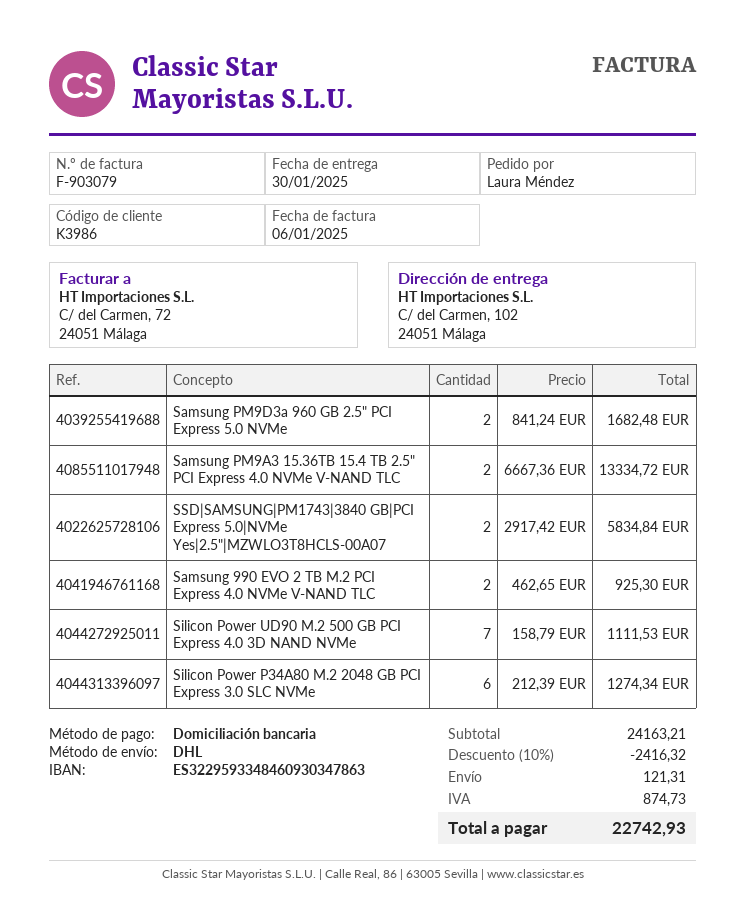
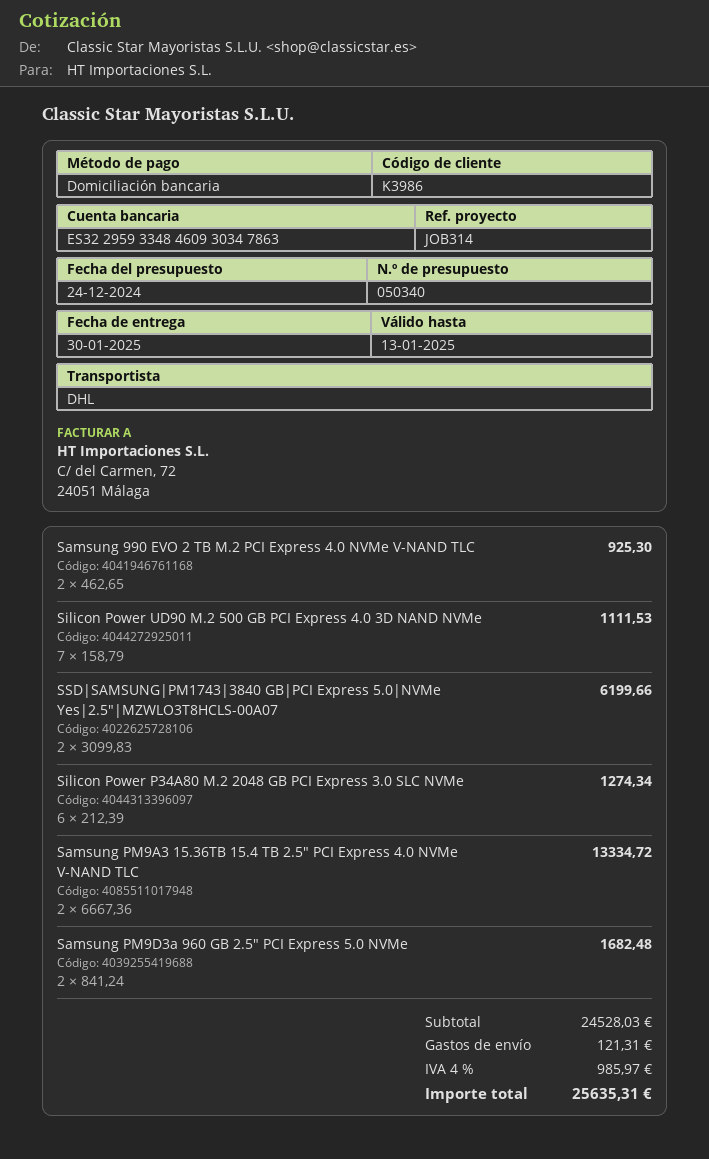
SSD|SAMSUNG|PM1743|3840 GB|PCI Express 5.0|NVMe Yes|2.5"|MZWLO3T8HCLS-00A07: 2 x 2917.42 = 5834.84 -> 2 x 3099.83 = 6199.66
subtotal: 24163.21 -> 24528.03
discount: 10% = 2416.32 -> none
tax: 874.73 -> 985.97
total: 22742.93 -> 25635.31

